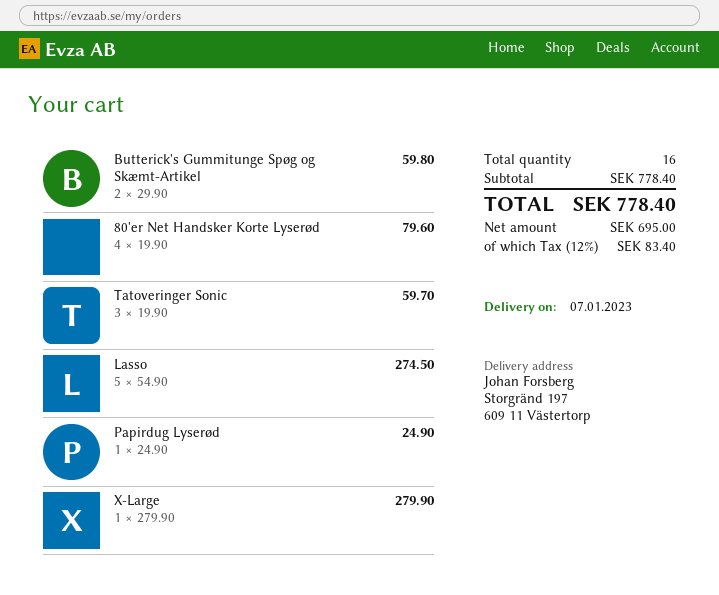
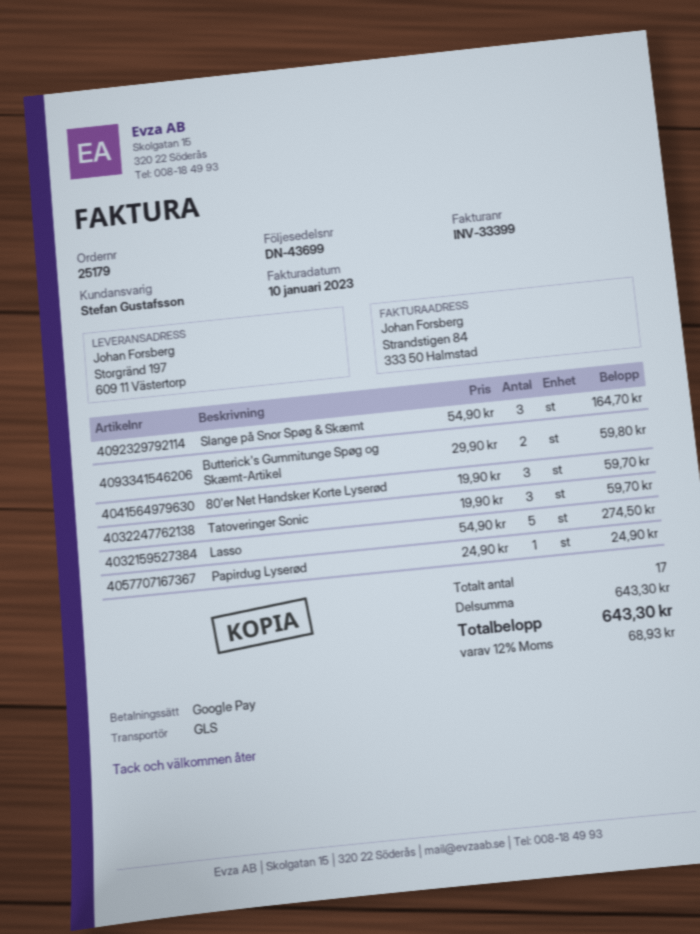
80'er Net Handsker Korte Lyserød: 4 x 19.90 = 79.60 -> 3 x 19.90 = 59.70
X-Large: 1 x 279.90 = 279.90 -> none
Slange på Snor Spøg & Skæmt: none -> 3 x 54.90 = 164.70
total quantity: 16 -> 17
subtotal: 778.40 -> 643.30
tax: 12% = 83.40 -> 12% = 68.93
total: 778.40 -> 643.30

